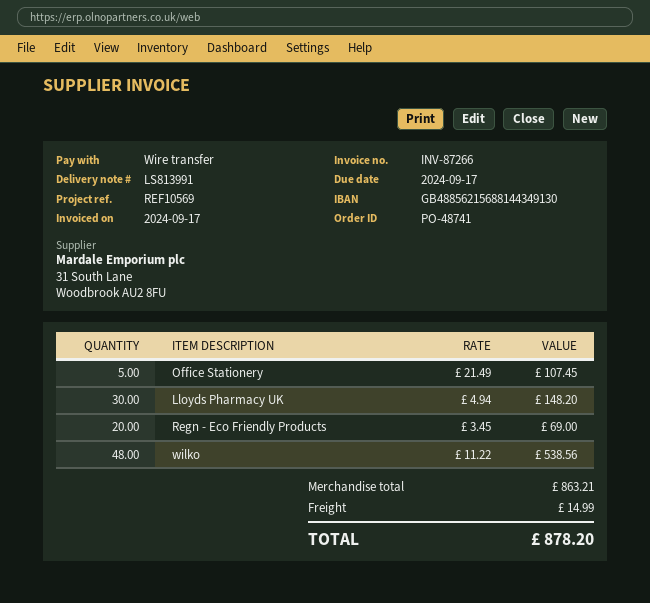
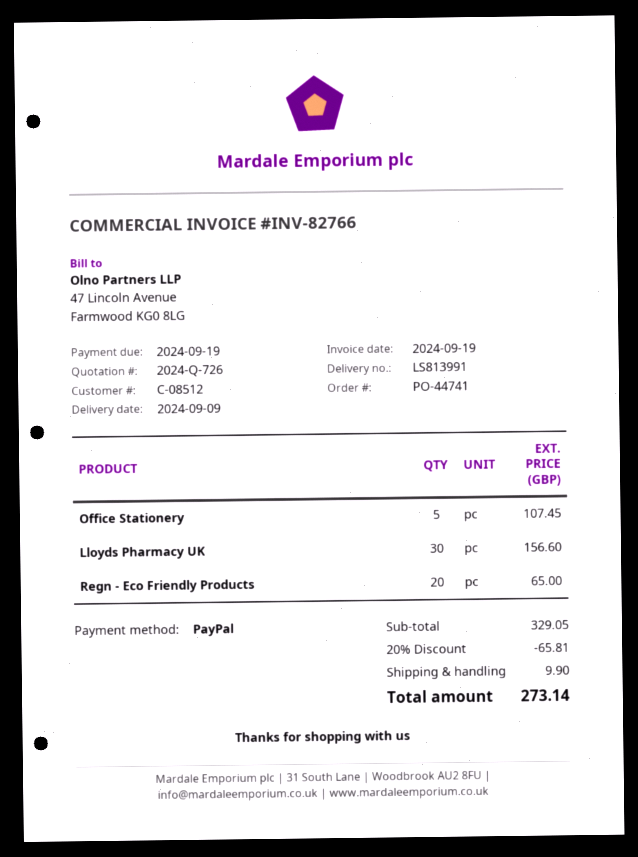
order number: PO-48741 -> PO-44741
invoice number: INV-87266 -> INV-82766
invoice date: 2024-09-17 -> 2024-09-19
due date: 2024-09-17 -> 2024-09-19
payment method: bank transfer -> PayPal
Lloyds Pharmacy UK: 30 for 148.20 -> 30 for 156.60
Regn - Eco Friendly Products: 20 for 69.00 -> 20 for 65.00
wilko: 48 for 538.56 -> none
subtotal: 863.21 -> 329.05
discount: none -> 20% = 65.81
shipping: 14.99 -> 9.90
total: 878.20 -> 273.14

